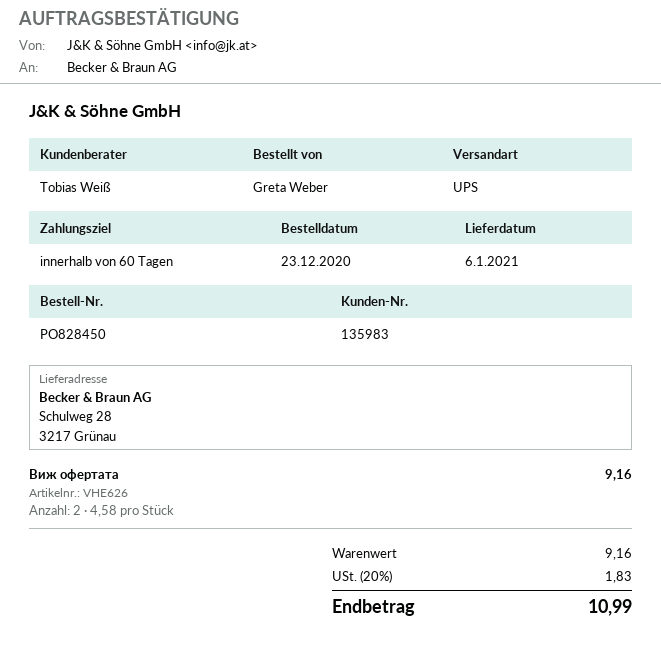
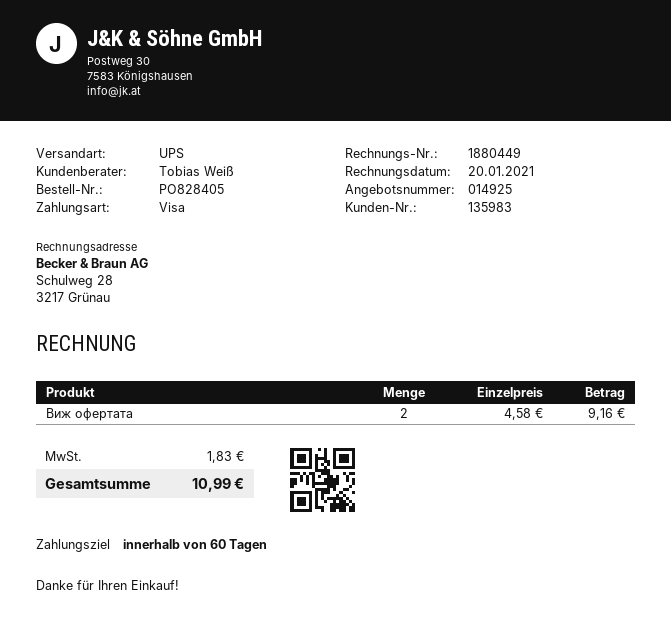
order number: PO828450 -> PO828405

